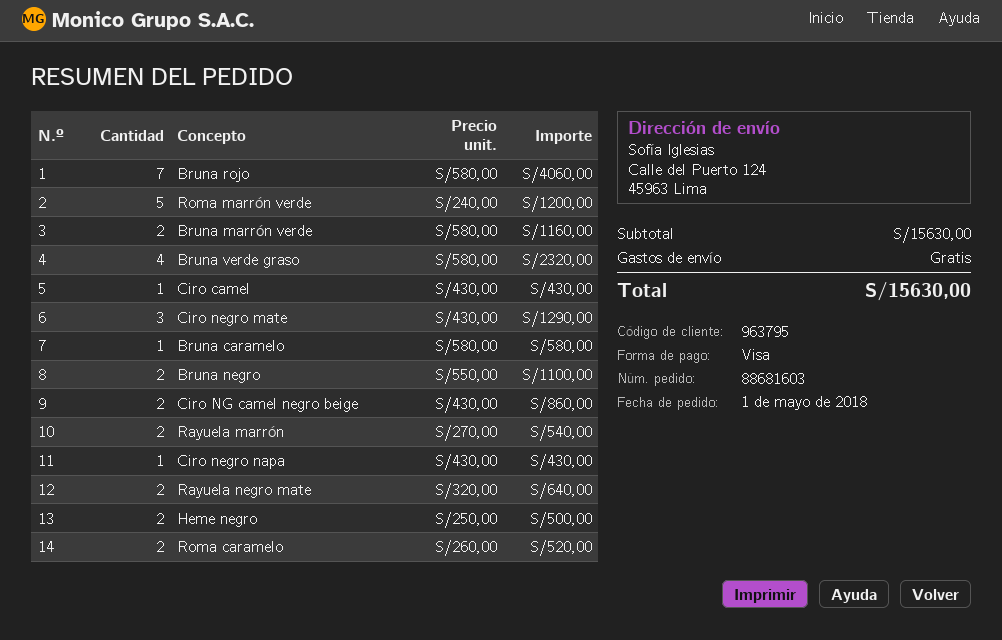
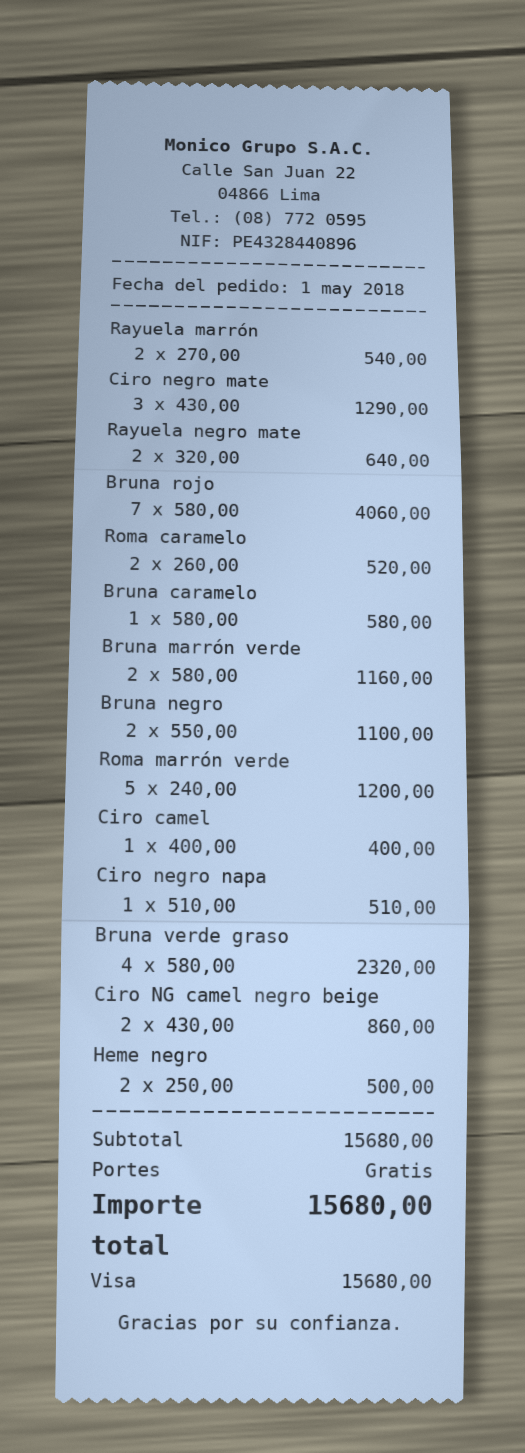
Ciro camel: 1 x 430.00 = 430.00 -> 1 x 400.00 = 400.00
Ciro negro napa: 1 x 430.00 = 430.00 -> 1 x 510.00 = 510.00
subtotal: 15630.00 -> 15680.00
total: 15630.00 -> 15680.00

